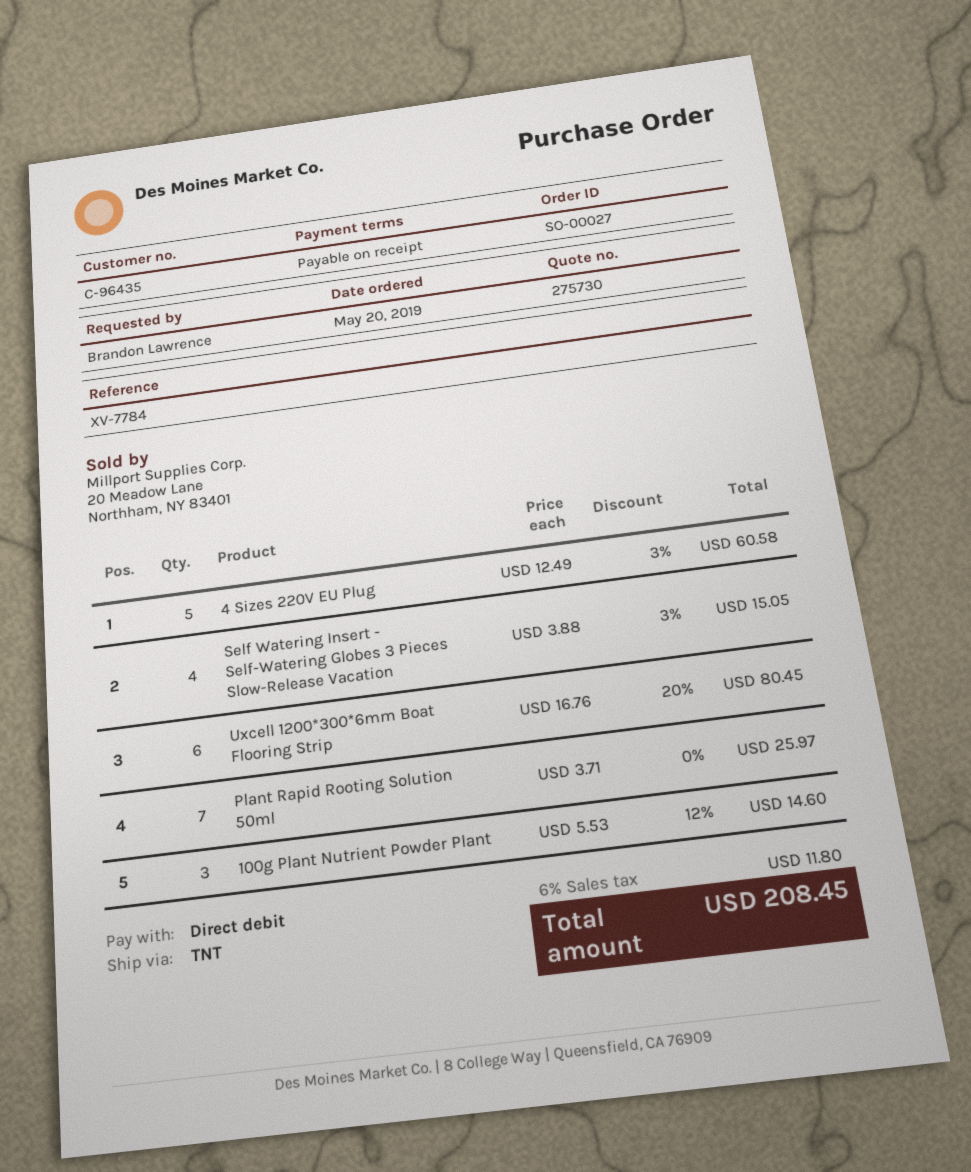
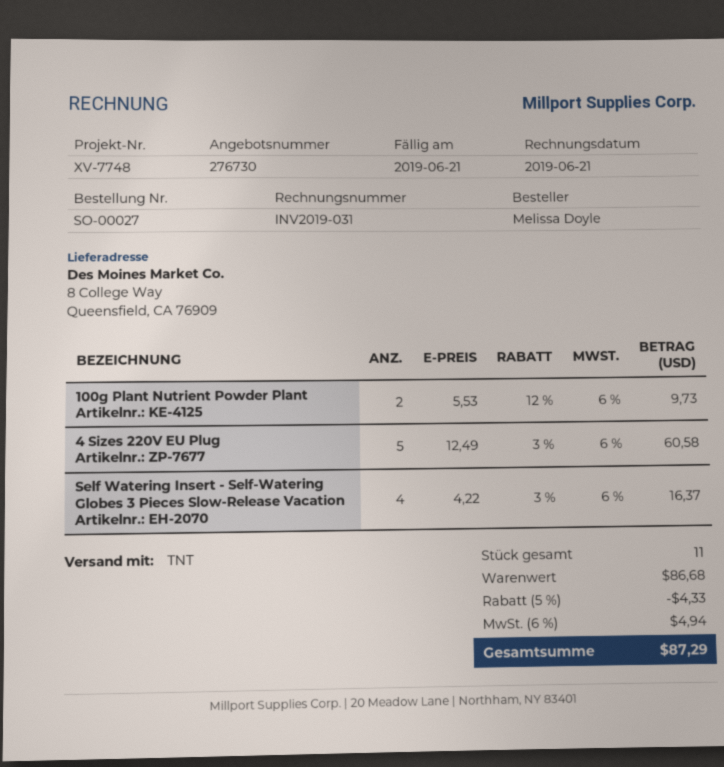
quote number: 275730 -> 276730
reference: XV-7784 -> XV-7748
ordered by: Brandon Lawrence -> Melissa Doyle
Self Watering Insert - Self-Watering Globes 3 Pieces Slow-Release Vacation: 4 x 3.88 - 3% = 15.05 -> 4 x 4.22 - 3% = 16.37
Uxcell 1200*300*6mm Boat Flooring Strip: 6 x 16.76 - 20% = 80.45 -> none
Plant Rapid Rooting Solution 50ml: 7 x 3.71 = 25.97 -> none
100g Plant Nutrient Powder Plant: 3 x 5.53 - 12% = 14.60 -> 2 x 5.53 - 12% = 9.73
discount: none -> 5% = 4.33
tax: 6% = 11.80 -> 6% = 4.94
total: 208.45 -> 87.29

